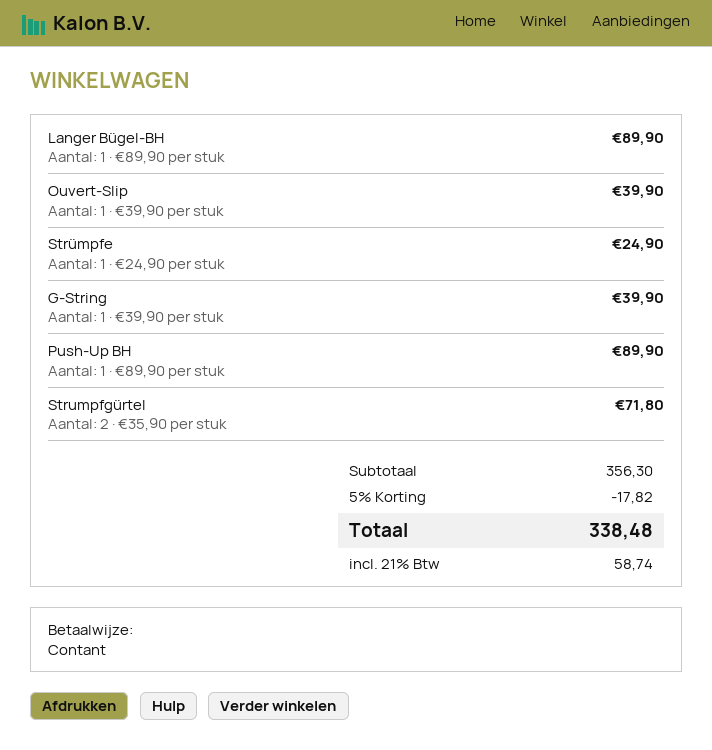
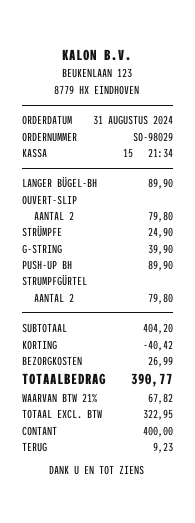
Ouvert-Slip: 1 for 39.90 -> 2 for 79.80
Strumpfgürtel: 2 for 71.80 -> 2 for 79.80
subtotal: 356.30 -> 404.20
discount: 17.82 -> 40.42
shipping: none -> 26.99
tax: 21% = 58.74 -> 21% = 67.82
total: 338.48 -> 390.77

